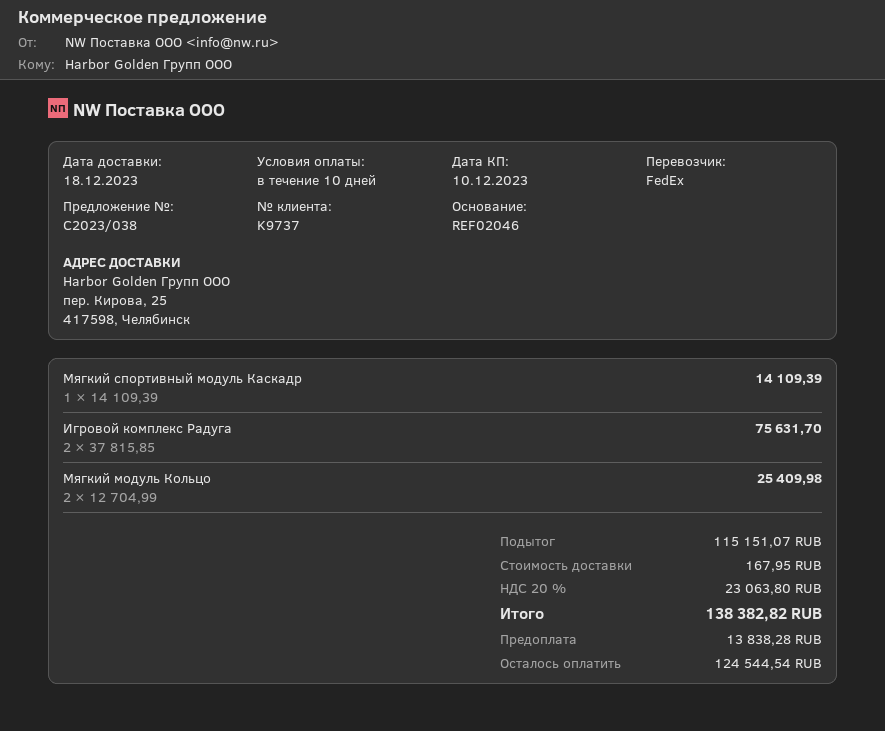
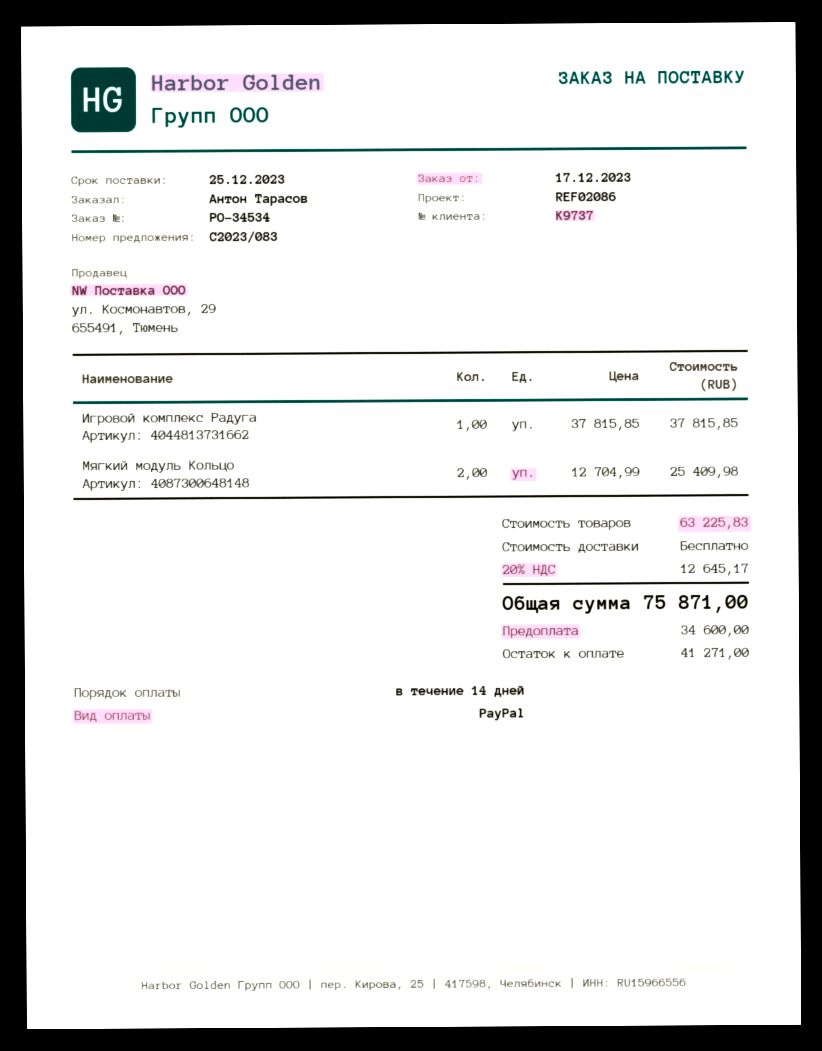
quote number: C2023/038 -> C2023/083
delivery date: 2023-12-18 -> 2023-12-25
payment terms: 10 days -> 14 days
reference: REF02046 -> REF02086
Мягкий спортивный модуль Каскадр: 1 x 14109.39 = 14109.39 -> none
Игровой комплекс Радуга: 2 x 37815.85 = 75631.70 -> 1 x 37815.85 = 37815.85
subtotal: 115151.07 -> 63225.83
shipping: 167.95 -> 0.00
tax: 20% = 23063.80 -> 20% = 12645.17
total: 138382.82 -> 75871.00
deposit: 13838.28 -> 34600.00
balance: 124544.54 -> 41271.00

